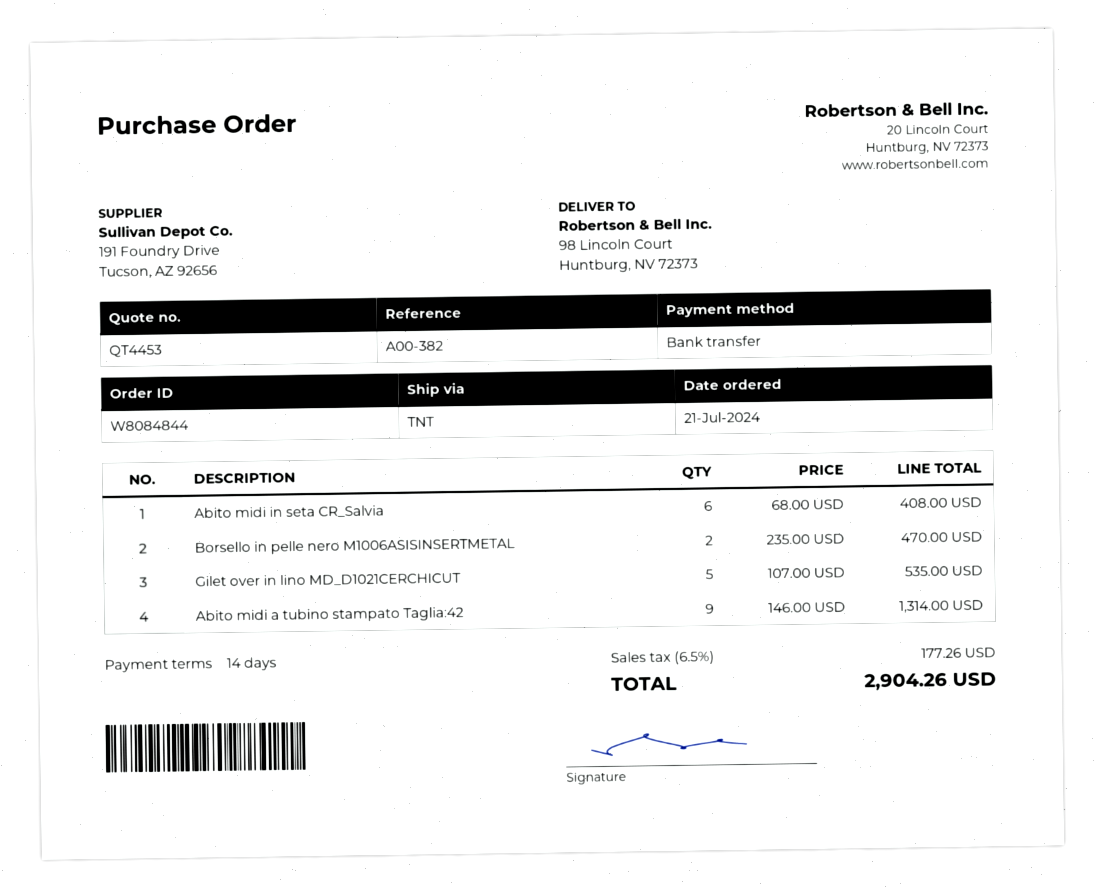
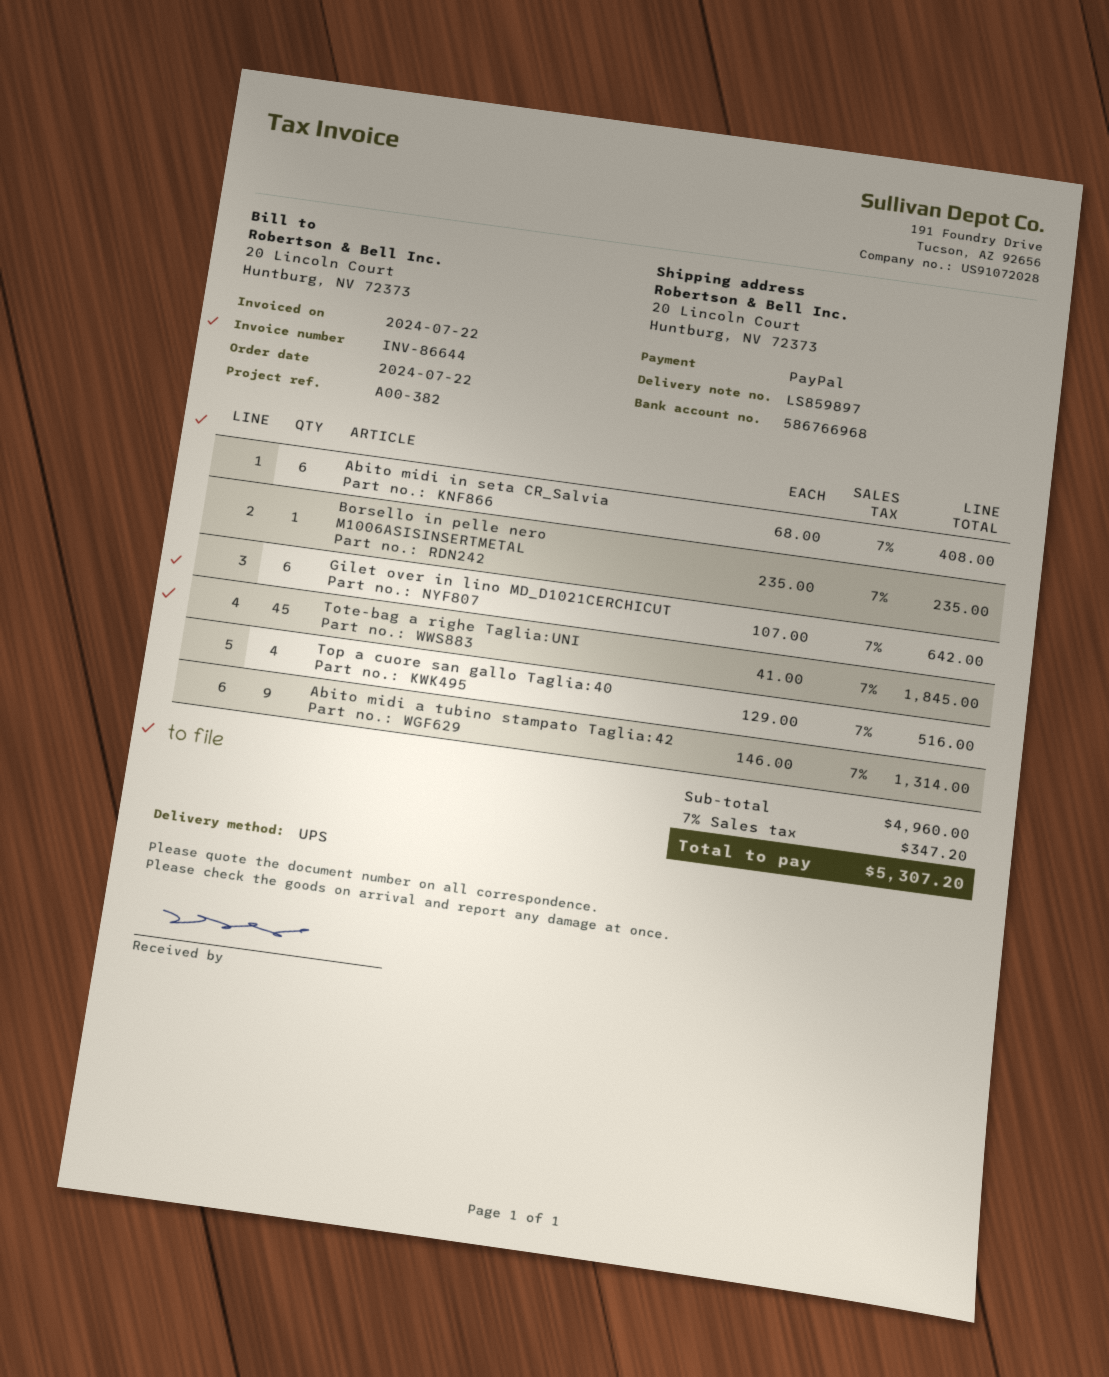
order date: 2024-07-21 -> 2024-07-22
payment method: bank transfer -> PayPal
shipping method: TNT -> UPS
ship to: 98 Lincoln Court, Huntburg, NV 72373 -> 20 Lincoln Court, Huntburg, NV 72373
Borsello in pelle nero M1006ASISINSERTMETAL: 2 x 235.00 = 470.00 -> 1 x 235.00 = 235.00
Gilet over in lino MD_D1021CERCHICUT: 5 x 107.00 = 535.00 -> 6 x 107.00 = 642.00
Tote-bag a righe Taglia:UNI: none -> 45 x 41.00 = 1845.00
Top a cuore san gallo Taglia:40: none -> 4 x 129.00 = 516.00
tax: 6.5% = 177.26 -> 7% = 347.20
total: 2904.26 -> 5307.20

